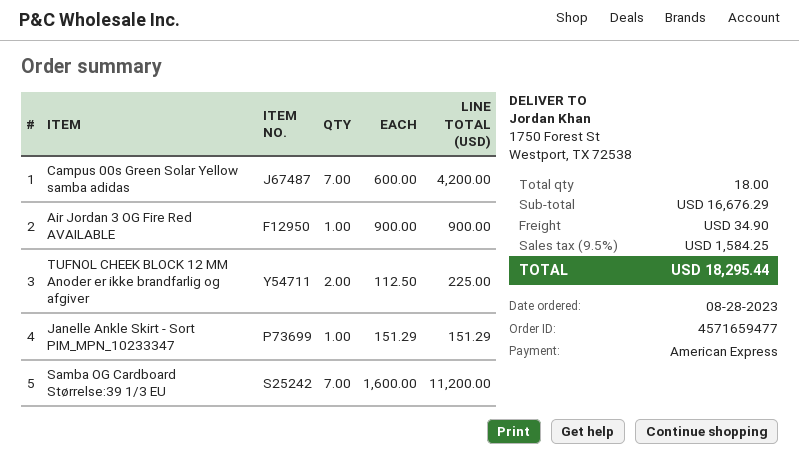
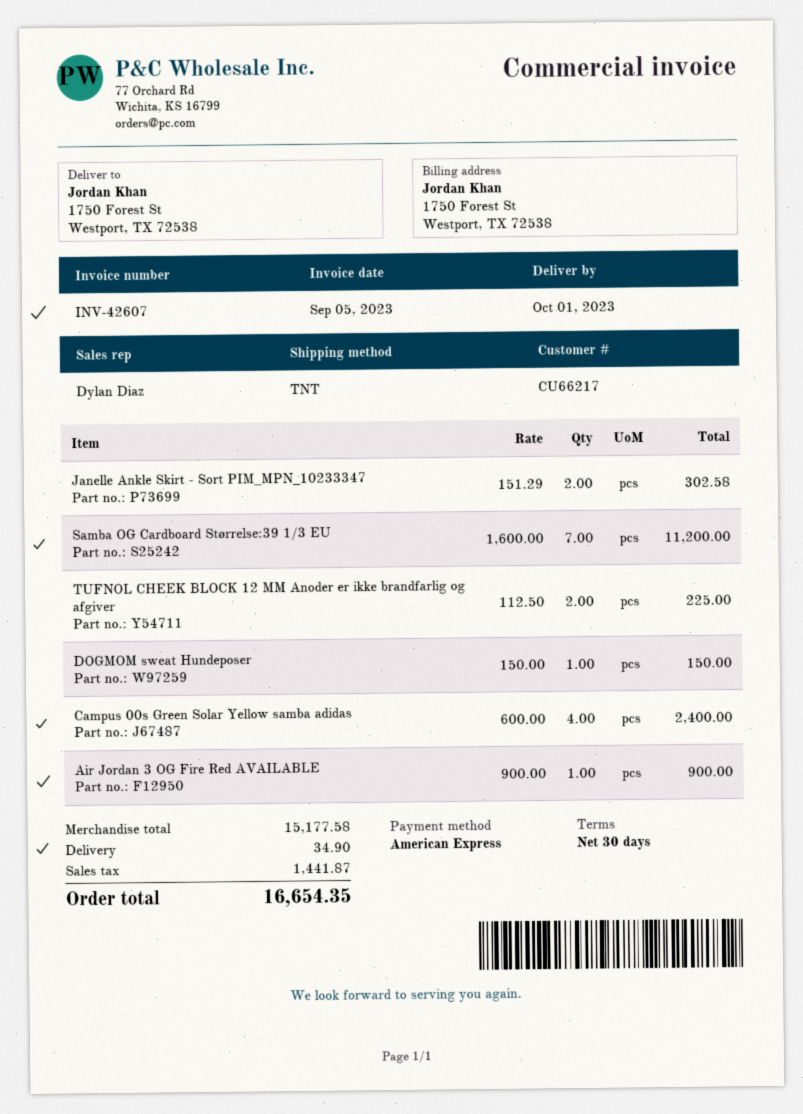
Campus 00s Green Solar Yellow samba adidas: 7 x 600.00 = 4200.00 -> 4 x 600.00 = 2400.00
Janelle Ankle Skirt - Sort PIM_MPN_10233347: 1 x 151.29 = 151.29 -> 2 x 151.29 = 302.58
DOGMOM sweat Hundeposer: none -> 1 x 150.00 = 150.00
subtotal: 16676.29 -> 15177.58
tax: 1584.25 -> 1441.87
total: 18295.44 -> 16654.35

